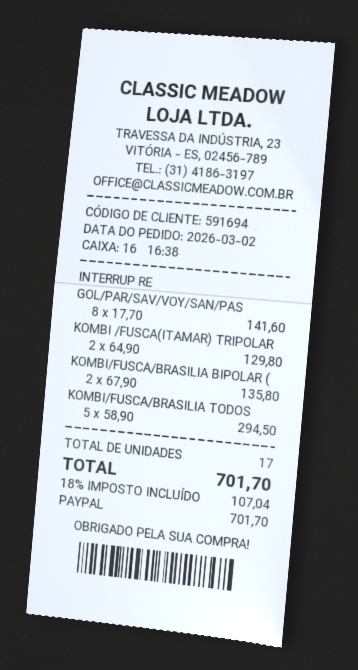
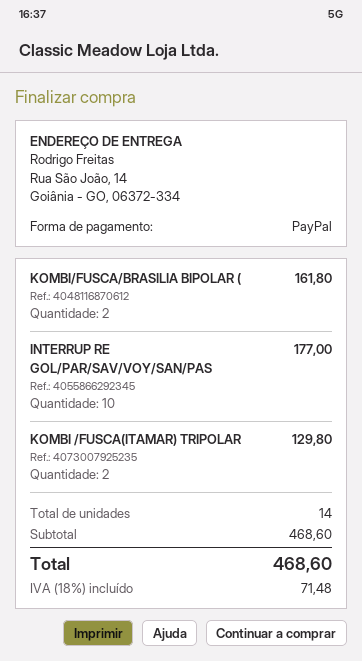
INTERRUP RE GOL/PAR/SAV/VOY/SAN/PAS: 8 for 141.60 -> 10 for 177.00
KOMBI/FUSCA/BRASILIA BIPOLAR (: 2 for 135.80 -> 2 for 161.80
KOMBI/FUSCA/BRASILIA TODOS: 5 for 294.50 -> none
total quantity: 17 -> 14
tax: 18% = 107.04 -> 18% = 71.48
total: 701.70 -> 468.60

